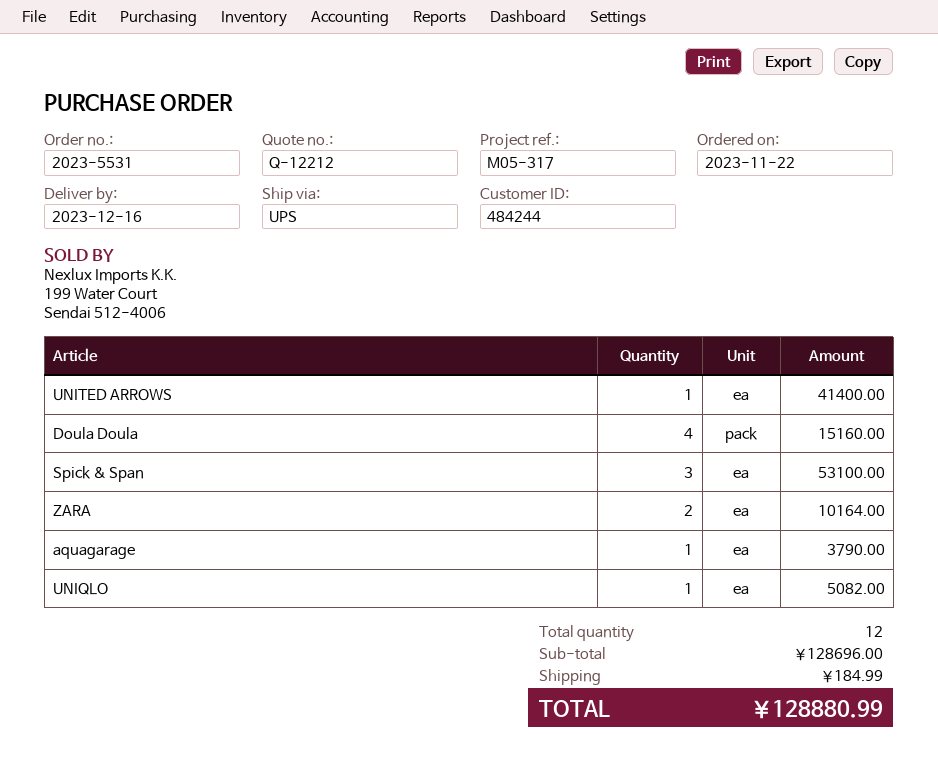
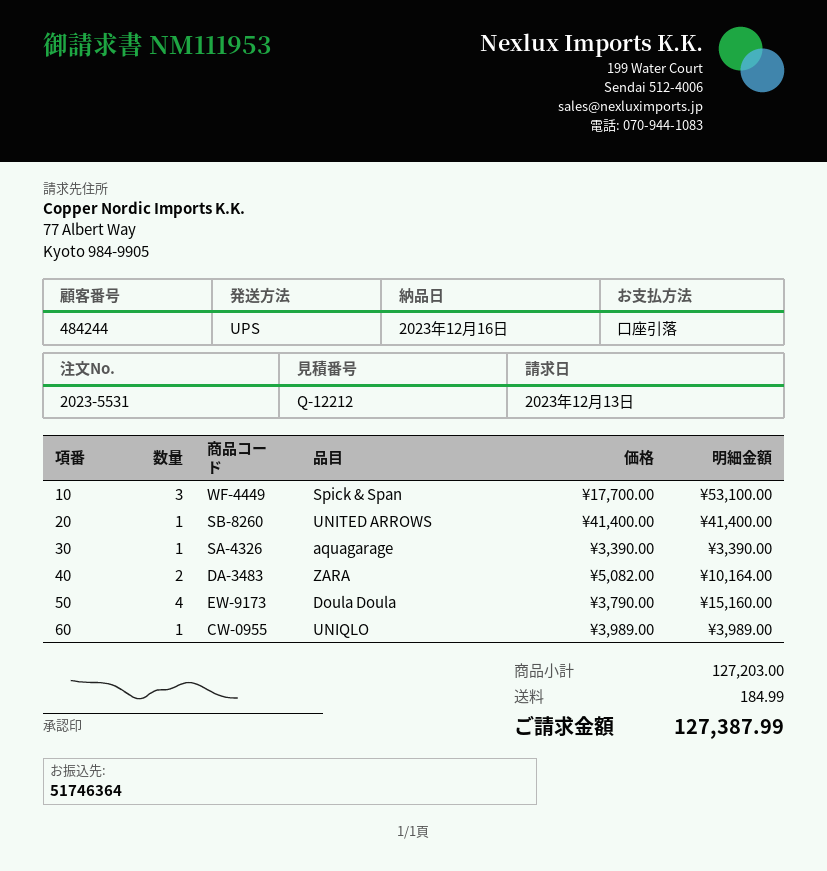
aquagarage: 1 for 3790.00 -> 1 for 3390.00
UNIQLO: 1 for 5082.00 -> 1 for 3989.00
subtotal: 128696.00 -> 127203.00
total: 128880.99 -> 127387.99

